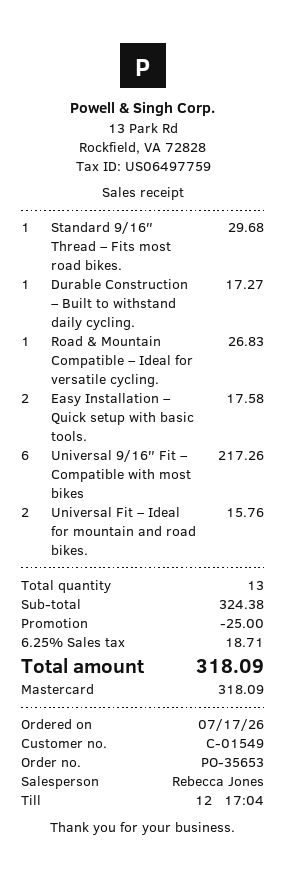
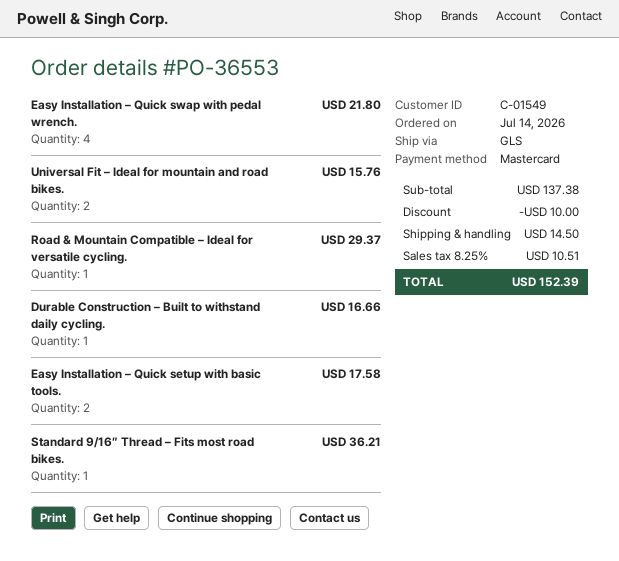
order number: PO-35653 -> PO-36553
order date: 2026-07-17 -> 2026-07-14
Standard 9/16″ Thread – Fits most road bikes.: 1 for 29.68 -> 1 for 36.21
Durable Construction – Built to withstand daily cycling.: 1 for 17.27 -> 1 for 16.66
Road & Mountain Compatible – Ideal for versatile cycling.: 1 for 26.83 -> 1 for 29.37
Universal 9/16″ Fit – Compatible with most bikes: 6 for 217.26 -> none
Easy Installation – Quick swap with pedal wrench.: none -> 4 for 21.80
subtotal: 324.38 -> 137.38
discount: 25.00 -> 10.00
shipping: none -> 14.50
tax: 6.25% = 18.71 -> 8.25% = 10.51
total: 318.09 -> 152.39

